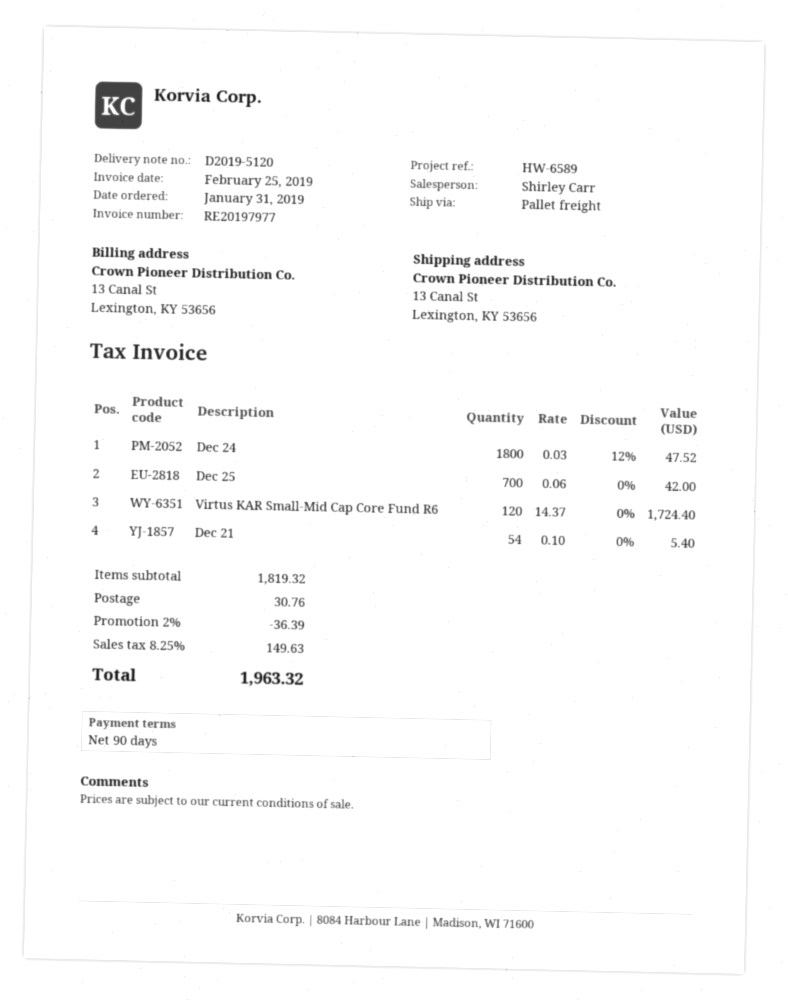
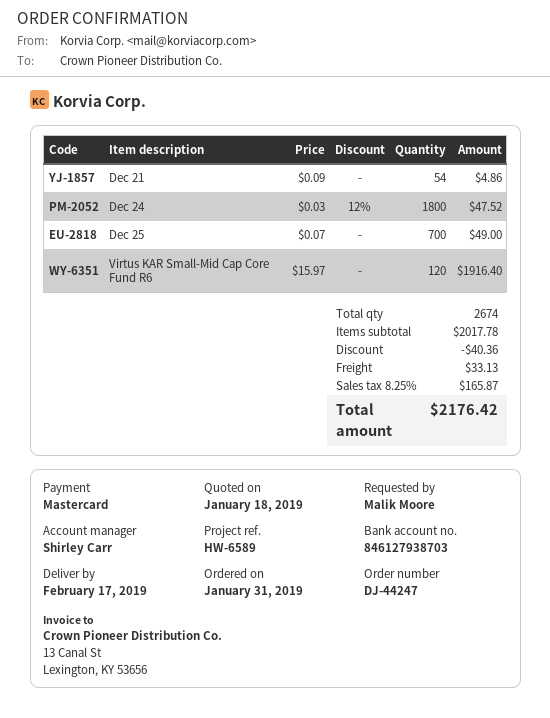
Dec 25: 700 x 0.06 = 42.00 -> 700 x 0.07 = 49.00
Virtus KAR Small-Mid Cap Core Fund R6: 120 x 14.37 = 1724.40 -> 120 x 15.97 = 1916.40
Dec 21: 54 x 0.10 = 5.40 -> 54 x 0.09 = 4.86
subtotal: 1819.32 -> 2017.78
discount: 36.39 -> 40.36
shipping: 30.76 -> 33.13
tax: 8.25% = 149.63 -> 8.25% = 165.87
total: 1963.32 -> 2176.42

